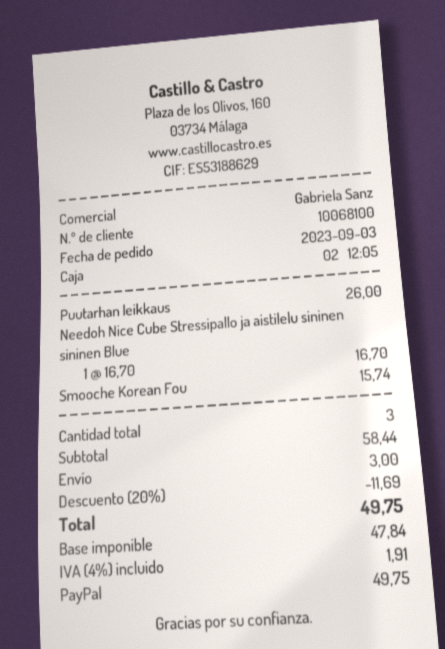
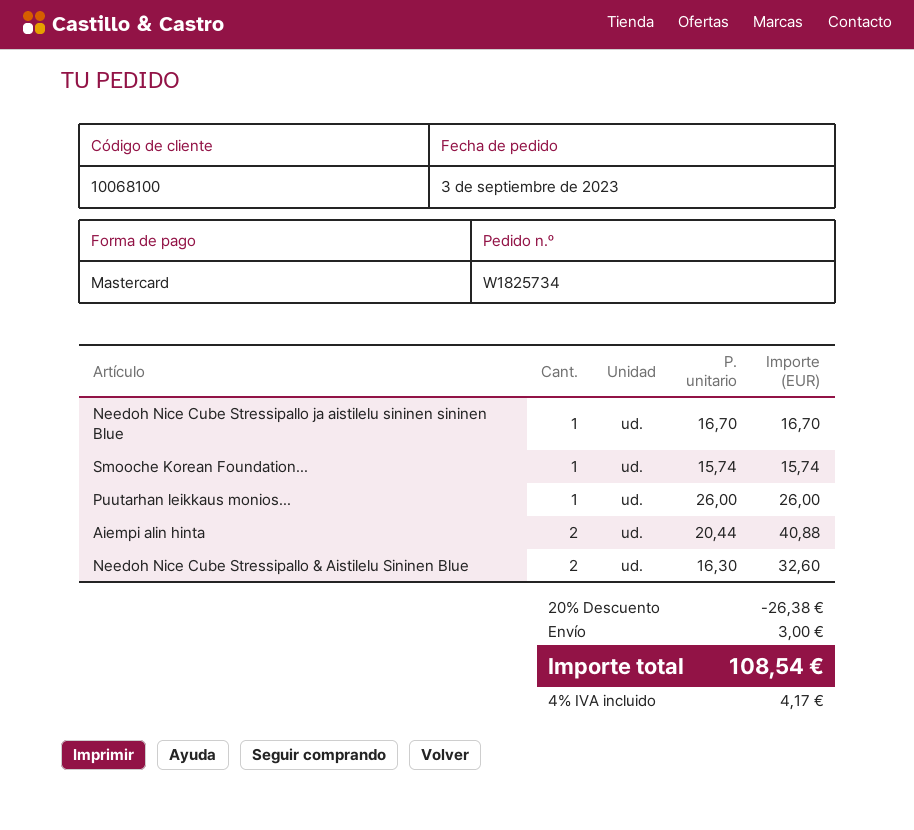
payment method: PayPal -> Mastercard
Aiempi alin hinta: none -> 2 x 20.44 = 40.88
Needoh Nice Cube Stressipallo & Aistilelu Sininen Blue: none -> 2 x 16.30 = 32.60
discount: 20% = 11.69 -> 20% = 26.38
tax: 4% = 1.91 -> 4% = 4.17
total: 49.75 -> 108.54

